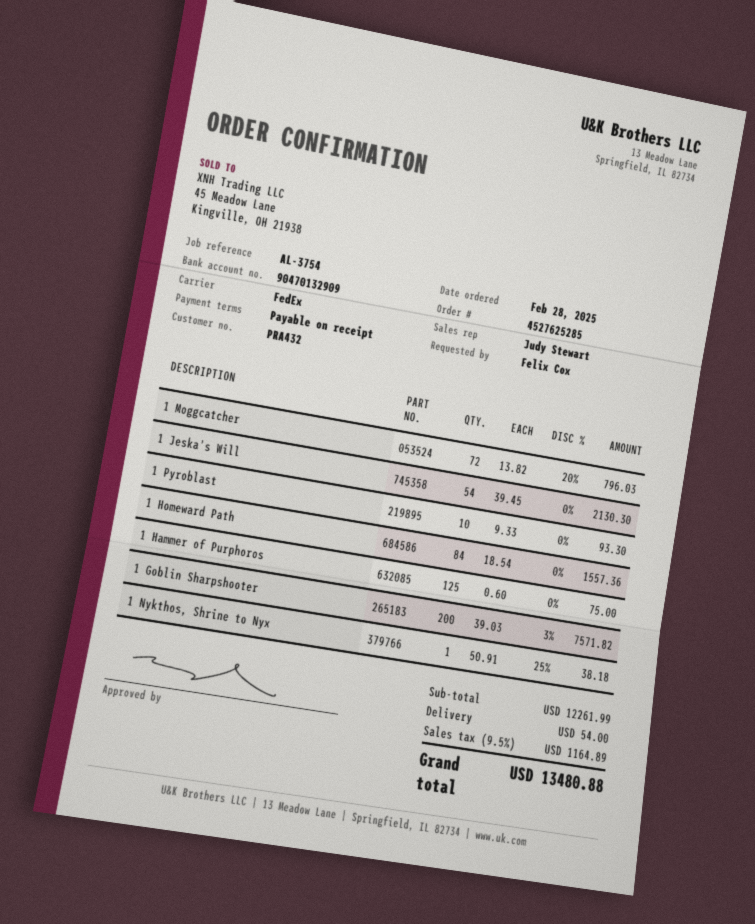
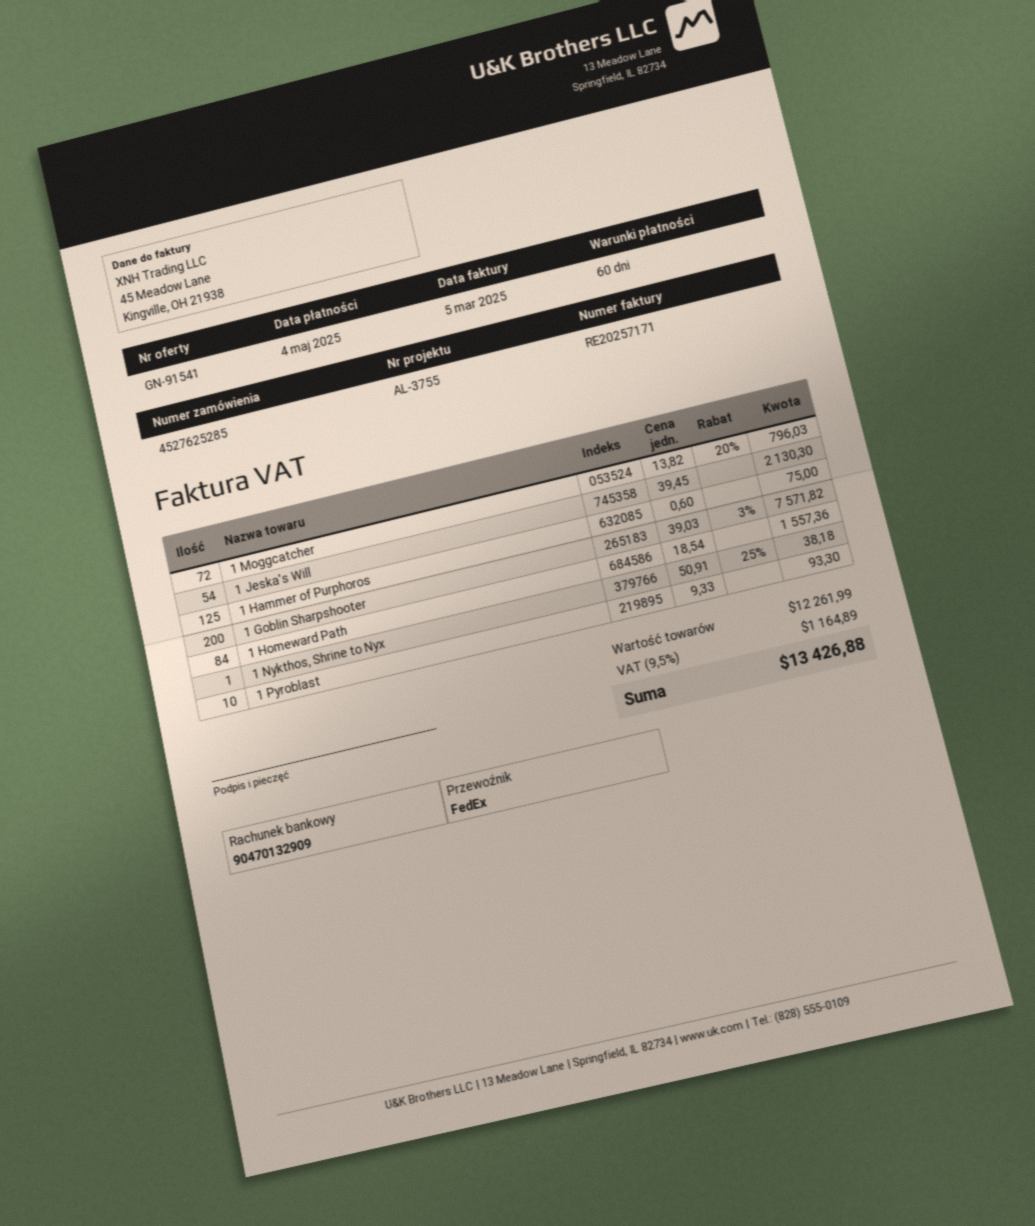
payment terms: on receipt -> 60 days
reference: AL-3754 -> AL-3755
shipping: 54.00 -> none
total: 13480.88 -> 13426.88

